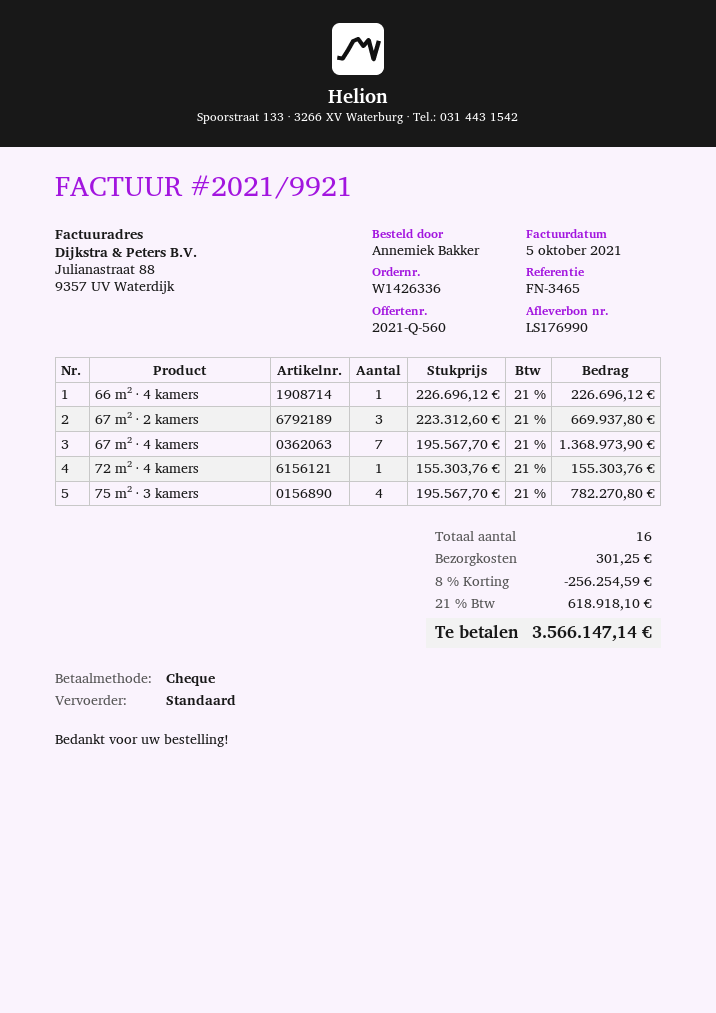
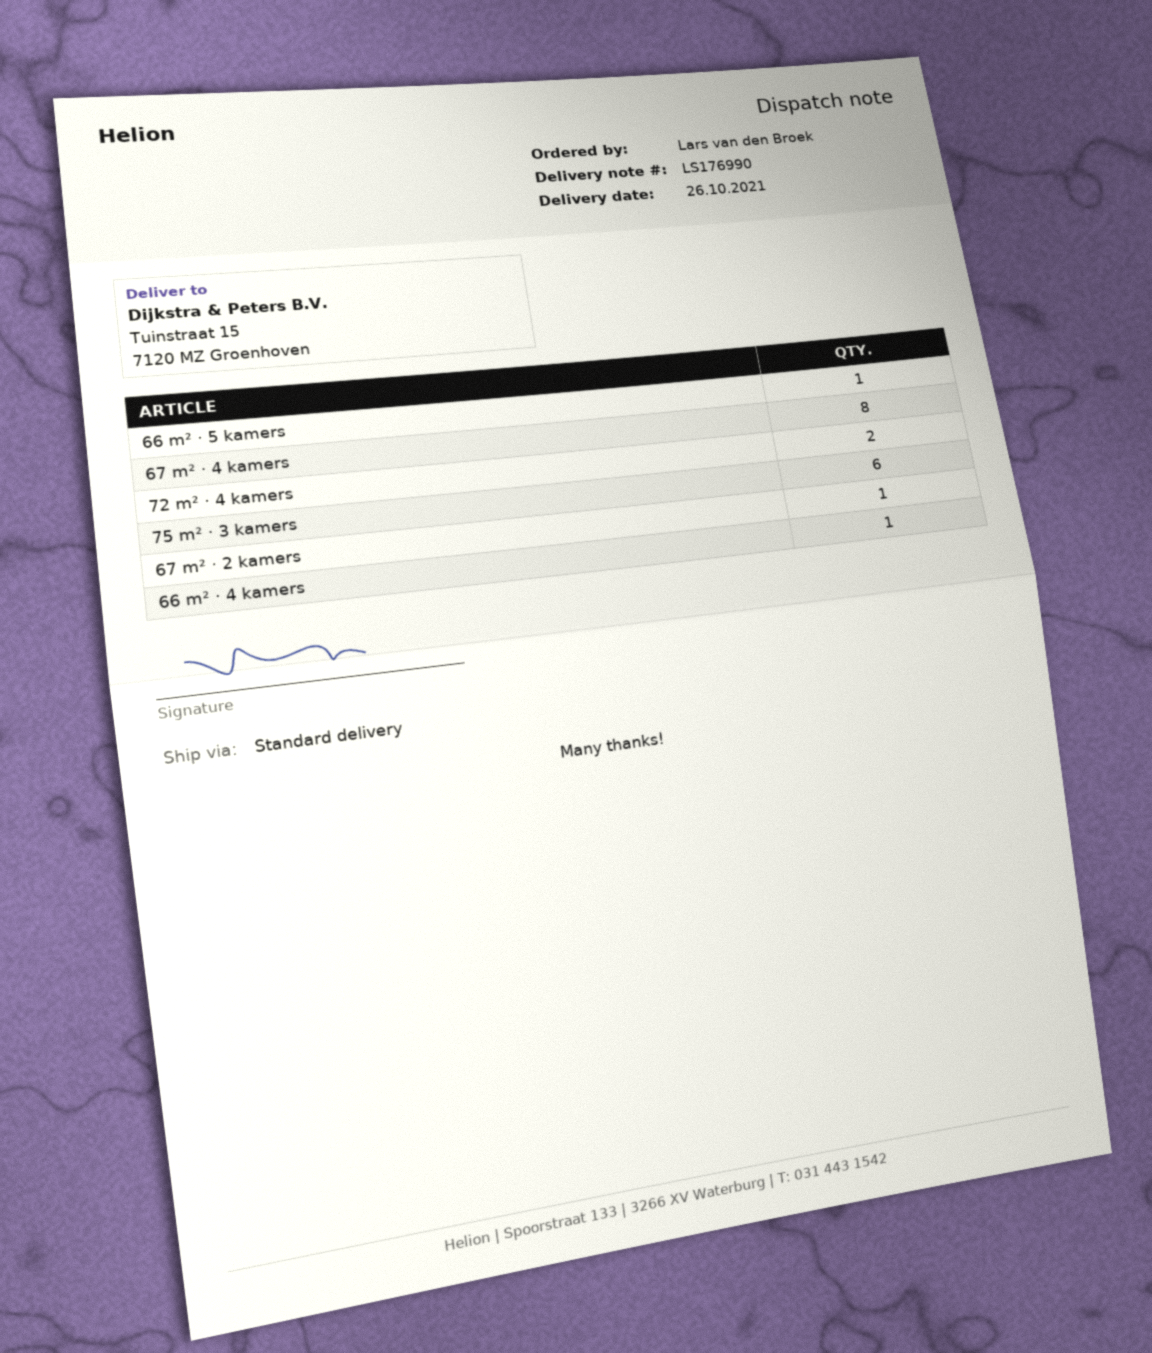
ordered by: Annemiek Bakker -> Lars van den Broek
67 m² · 2 kamers: 3 -> 1
67 m² · 4 kamers: 7 -> 8
72 m² · 4 kamers: 1 -> 2
75 m² · 3 kamers: 4 -> 6
66 m² · 5 kamers: none -> 1

